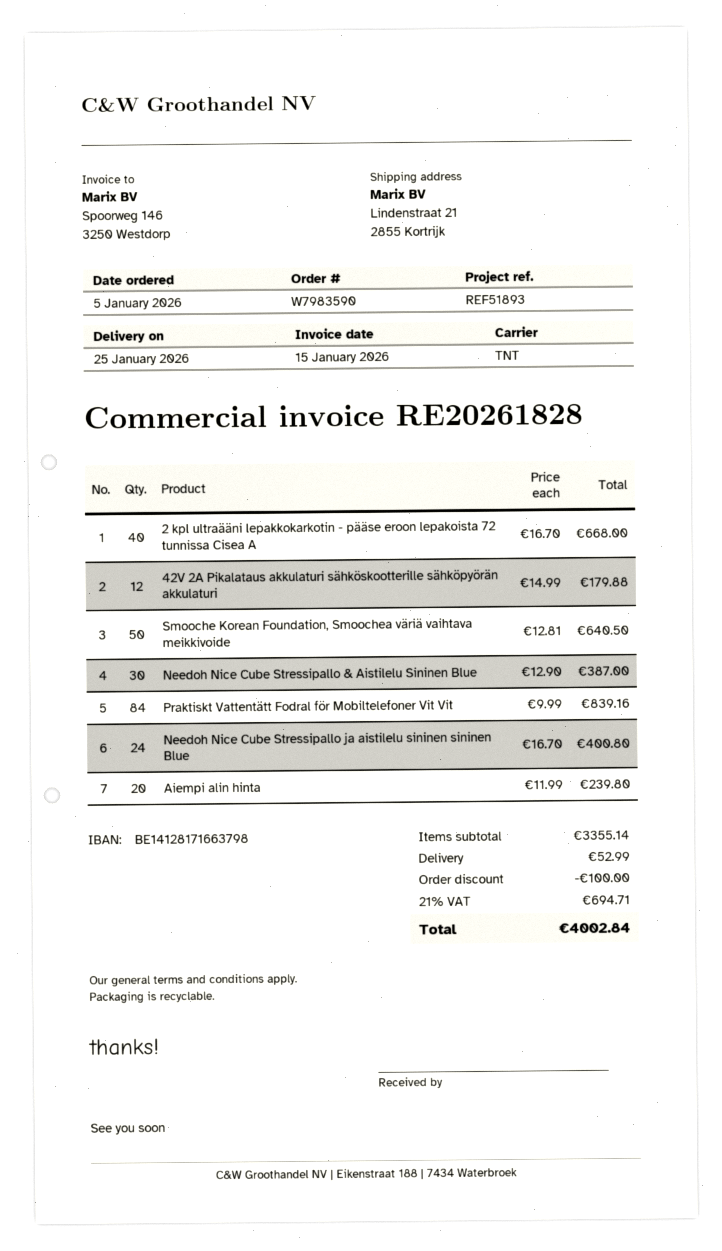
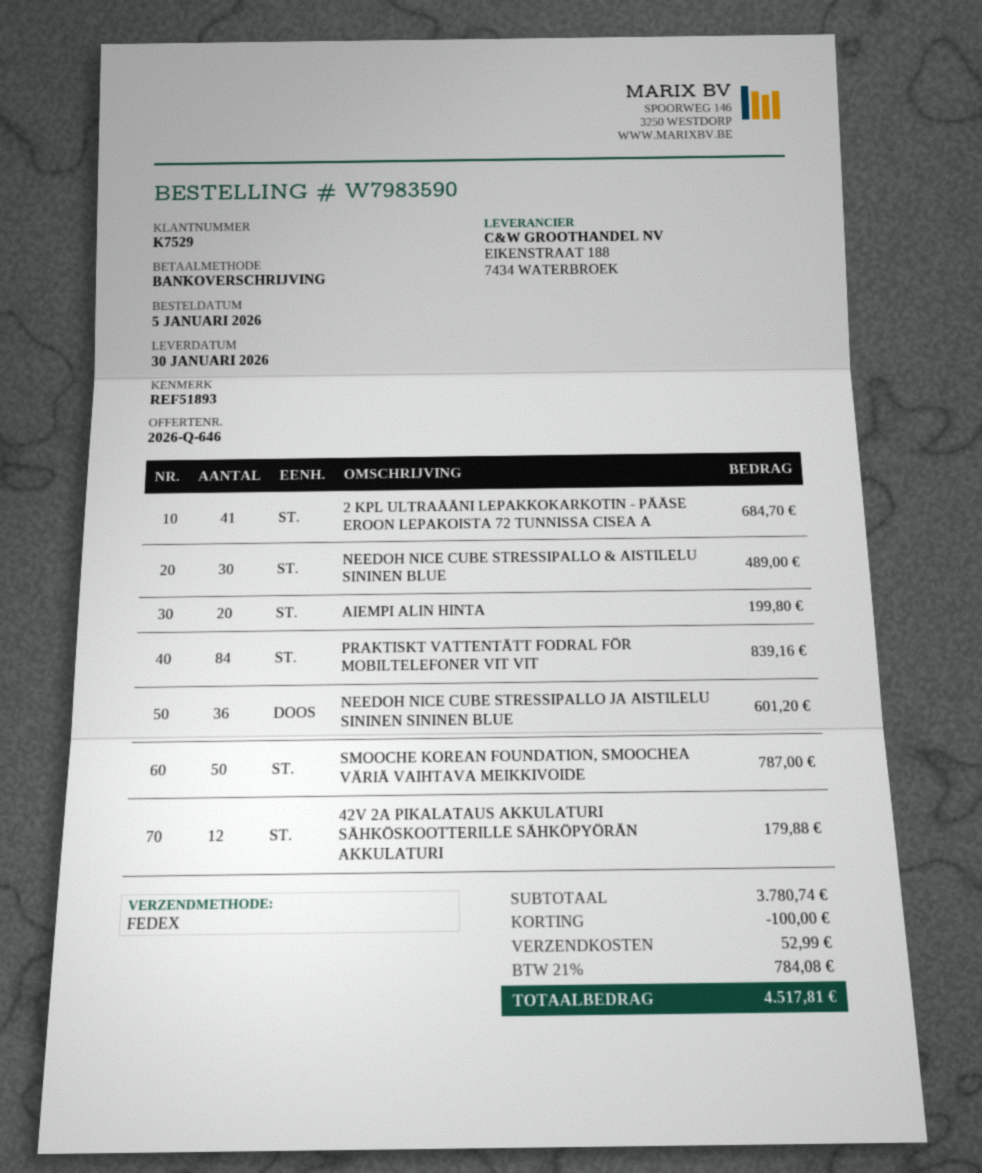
delivery date: 2026-01-25 -> 2026-01-30
shipping method: TNT -> FedEx
2 kpl ultraääni lepakkokarkotin - pääse eroon lepakoista 72 tunnissa Cisea A: 40 for 668.00 -> 41 for 684.70
Smooche Korean Foundation, Smoochea väriä vaihtava meikkivoide: 50 for 640.50 -> 50 for 787.00
Needoh Nice Cube Stressipallo & Aistilelu Sininen Blue: 30 for 387.00 -> 30 for 489.00
Needoh Nice Cube Stressipallo ja aistilelu sininen sininen Blue: 24 for 400.80 -> 36 for 601.20
Aiempi alin hinta: 20 for 239.80 -> 20 for 199.80
subtotal: 3355.14 -> 3780.74
tax: 21% = 694.71 -> 21% = 784.08
total: 4002.84 -> 4517.81

